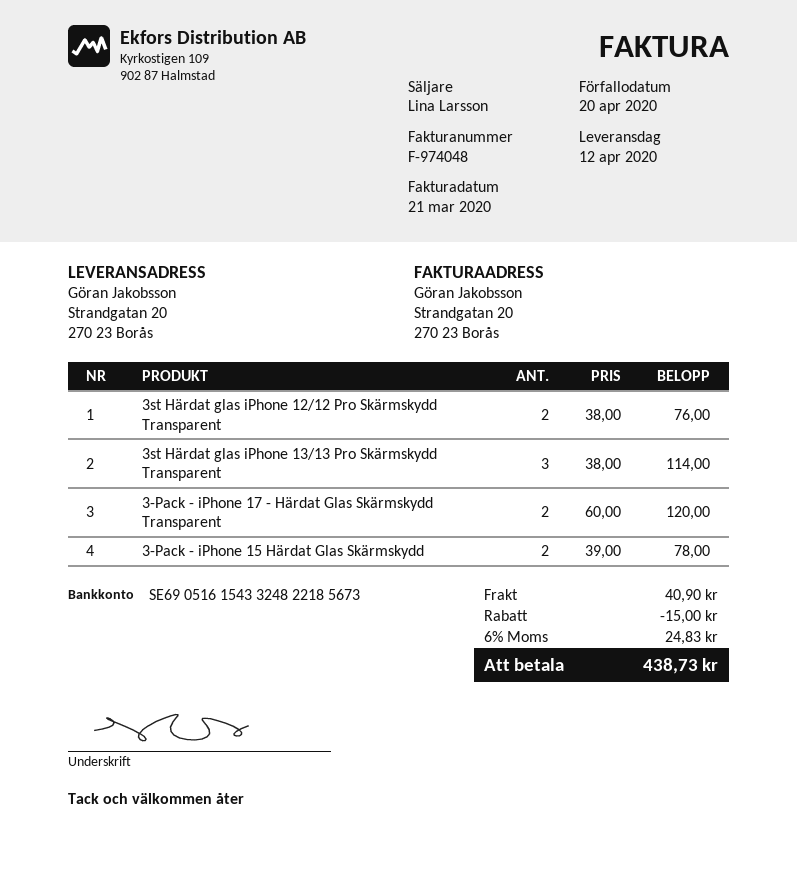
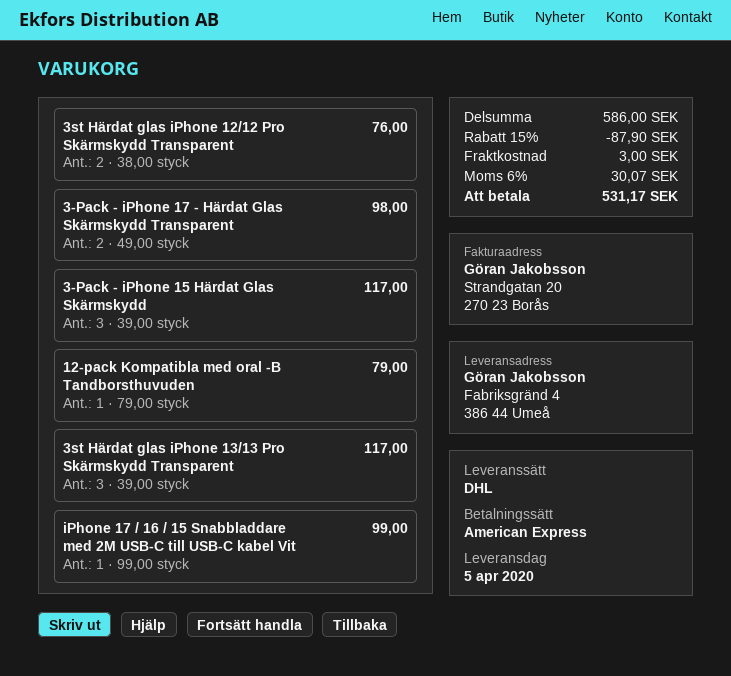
delivery date: 2020-04-12 -> 2020-04-05
ship to: Strandgatan 20, 270 23 Borås -> Fabriksgränd 4, 386 44 Umeå
3st Härdat glas iPhone 13/13 Pro Skärmskydd Transparent: 3 x 38.00 = 114.00 -> 3 x 39.00 = 117.00
3-Pack - iPhone 17 - Härdat Glas Skärmskydd Transparent: 2 x 60.00 = 120.00 -> 2 x 49.00 = 98.00
3-Pack - iPhone 15 Härdat Glas Skärmskydd: 2 x 39.00 = 78.00 -> 3 x 39.00 = 117.00
12-pack Kompatibla med oral -B Tandborsthuvuden: none -> 1 x 79.00 = 79.00
iPhone 17 / 16 / 15 Snabbladdare med 2M USB-C till USB-C kabel Vit: none -> 1 x 99.00 = 99.00
discount: 15.00 -> 87.90
shipping: 40.90 -> 3.00
tax: 6% = 24.83 -> 6% = 30.07
total: 438.73 -> 531.17

